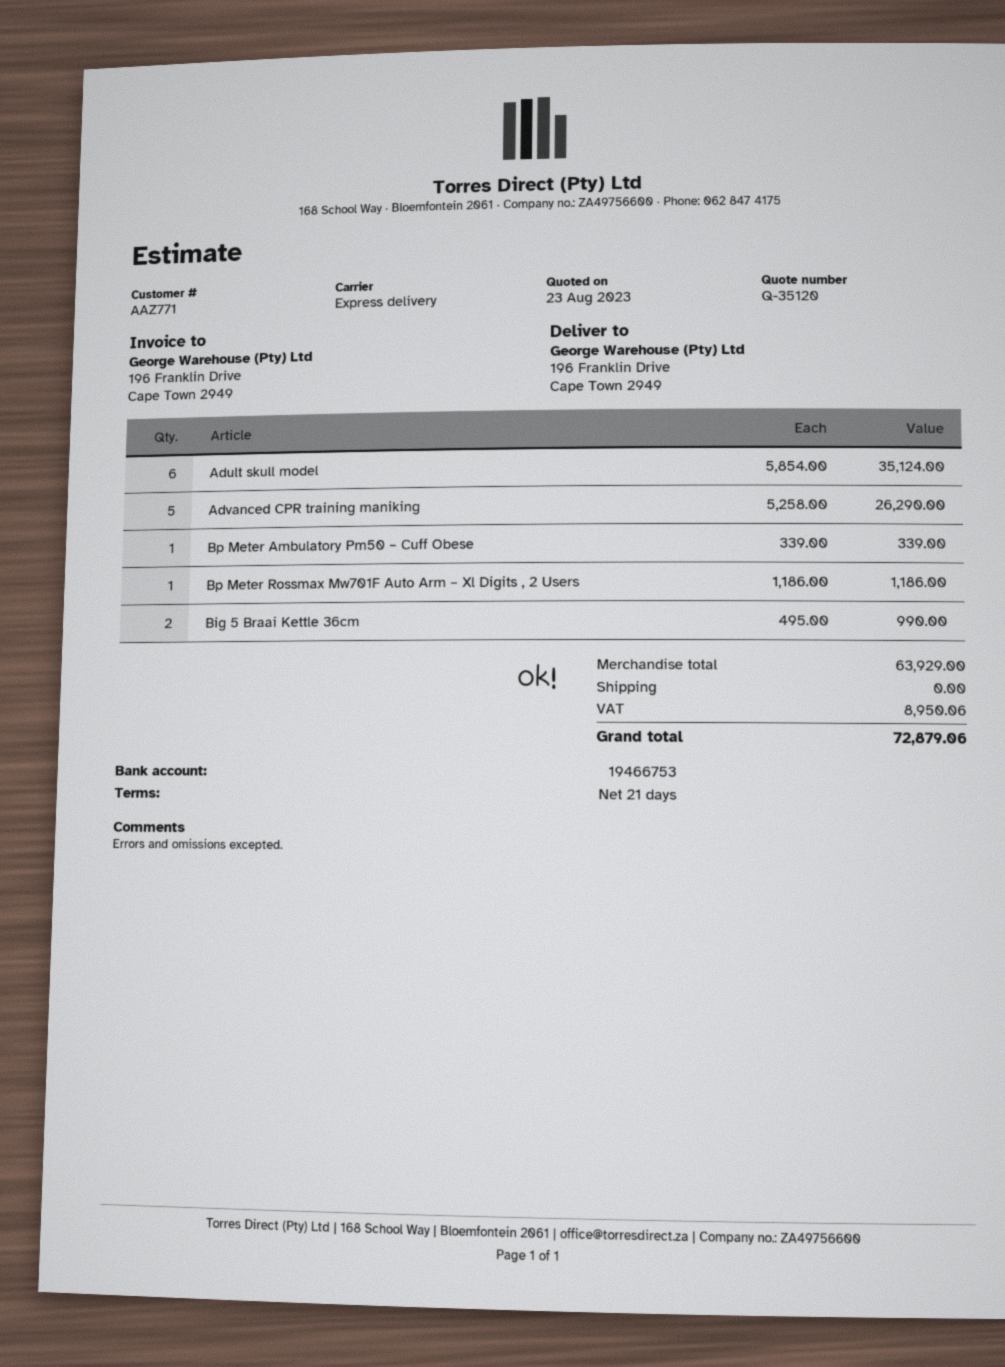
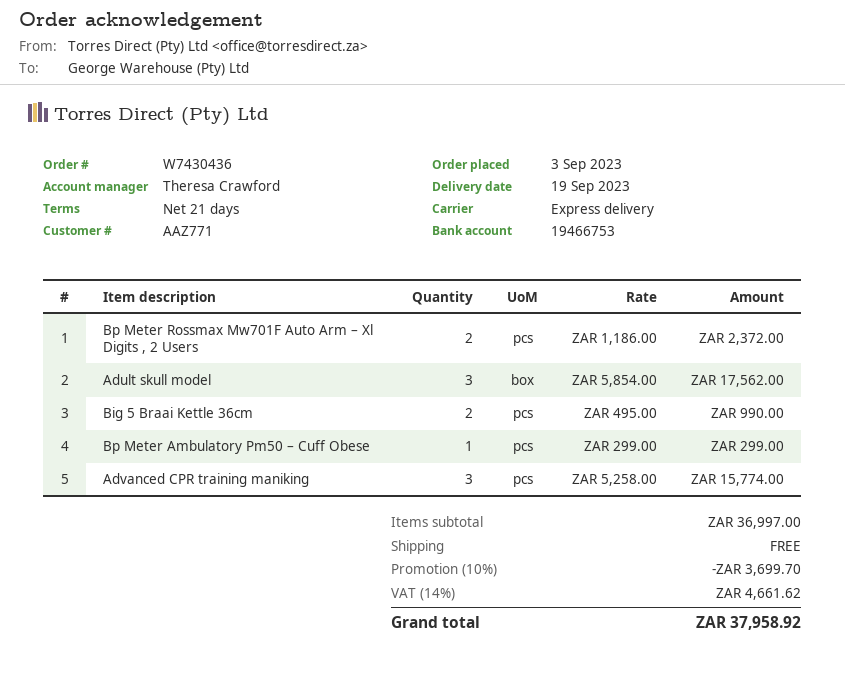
Adult skull model: 6 x 5854.00 = 35124.00 -> 3 x 5854.00 = 17562.00
Advanced CPR training maniking: 5 x 5258.00 = 26290.00 -> 3 x 5258.00 = 15774.00
Bp Meter Ambulatory Pm50 – Cuff Obese: 1 x 339.00 = 339.00 -> 1 x 299.00 = 299.00
Bp Meter Rossmax Mw701F Auto Arm – Xl Digits , 2 Users: 1 x 1186.00 = 1186.00 -> 2 x 1186.00 = 2372.00
subtotal: 63929.00 -> 36997.00
discount: none -> 10% = 3699.70
tax: 8950.06 -> 4661.62
total: 72879.06 -> 37958.92

